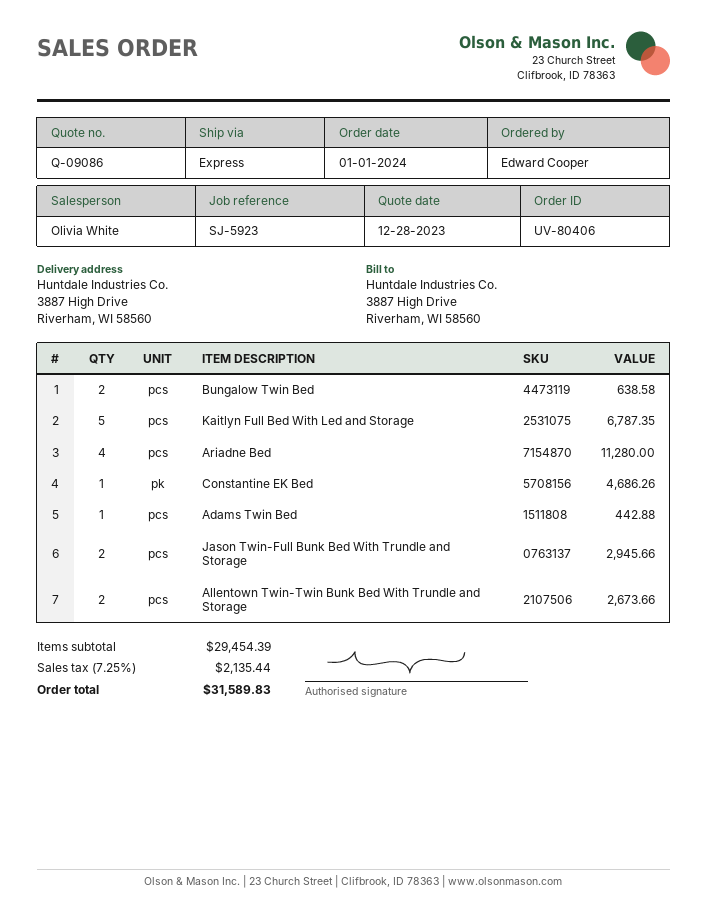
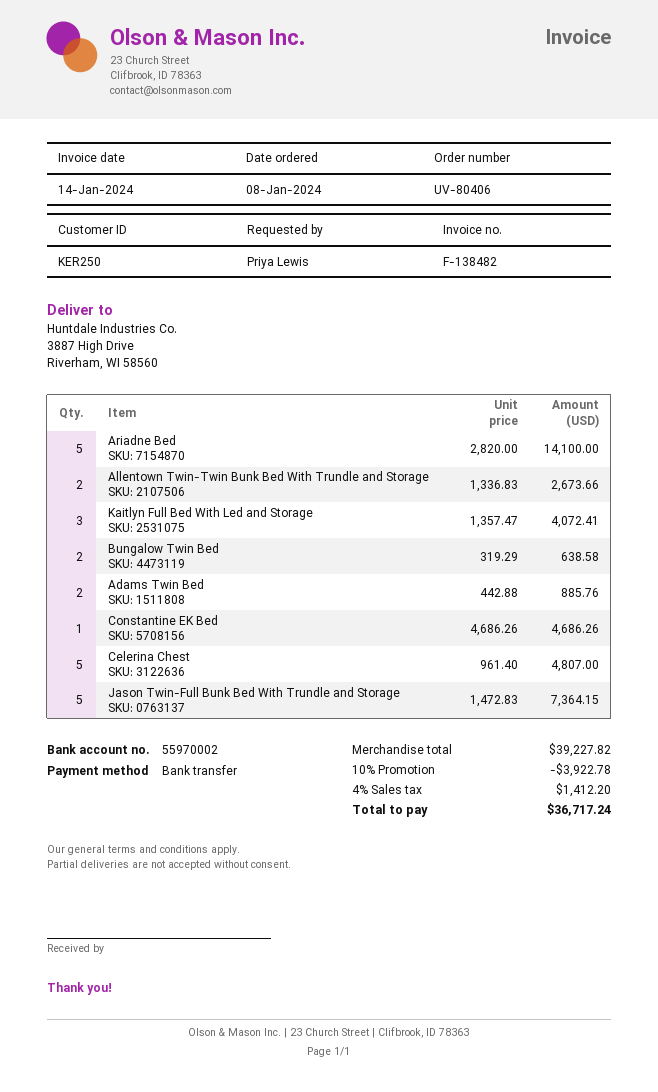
order date: 2024-01-01 -> 2024-01-08
ordered by: Edward Cooper -> Priya Lewis
Kaitlyn Full Bed With Led and Storage: 5 for 6787.35 -> 3 for 4072.41
Ariadne Bed: 4 for 11280.00 -> 5 for 14100.00
Adams Twin Bed: 1 for 442.88 -> 2 for 885.76
Jason Twin-Full Bunk Bed With Trundle and Storage: 2 for 2945.66 -> 5 for 7364.15
Celerina Chest: none -> 5 for 4807.00
subtotal: 29454.39 -> 39227.82
discount: none -> 10% = 3922.78
tax: 7.25% = 2135.44 -> 4% = 1412.20
total: 31589.83 -> 36717.24

